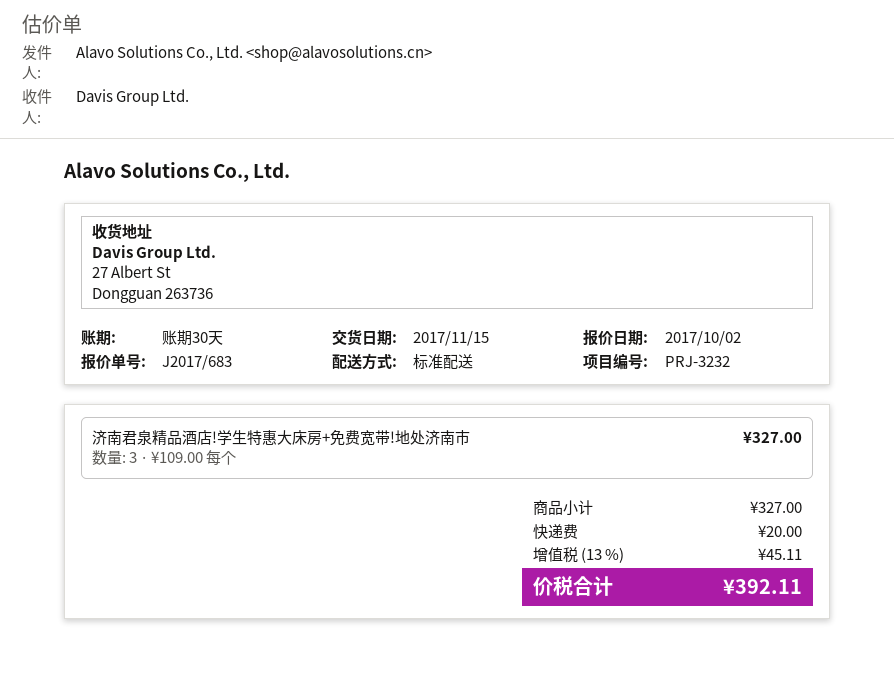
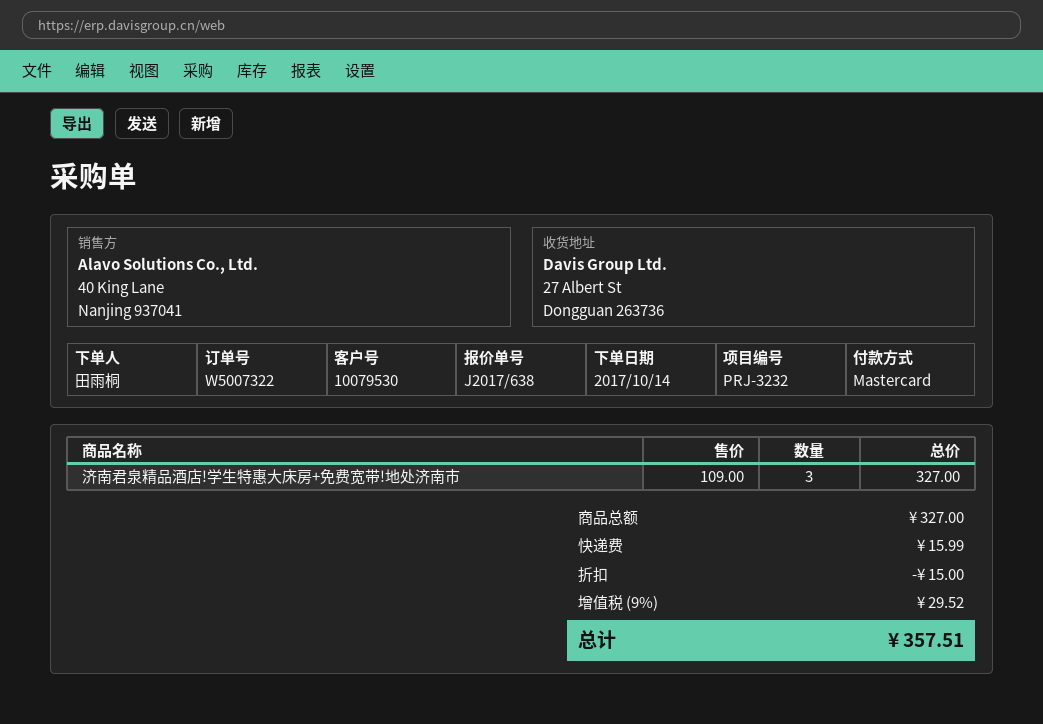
quote number: J2017/683 -> J2017/638
discount: none -> 15.00
shipping: 20.00 -> 15.99
tax: 13% = 45.11 -> 9% = 29.52
total: 392.11 -> 357.51

